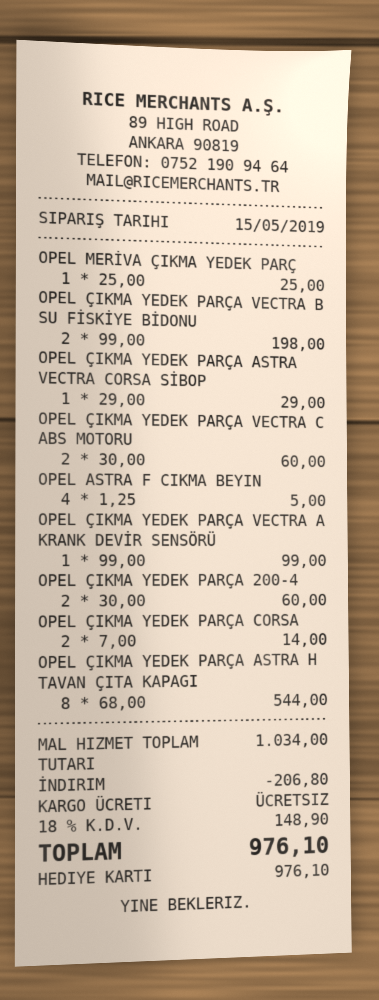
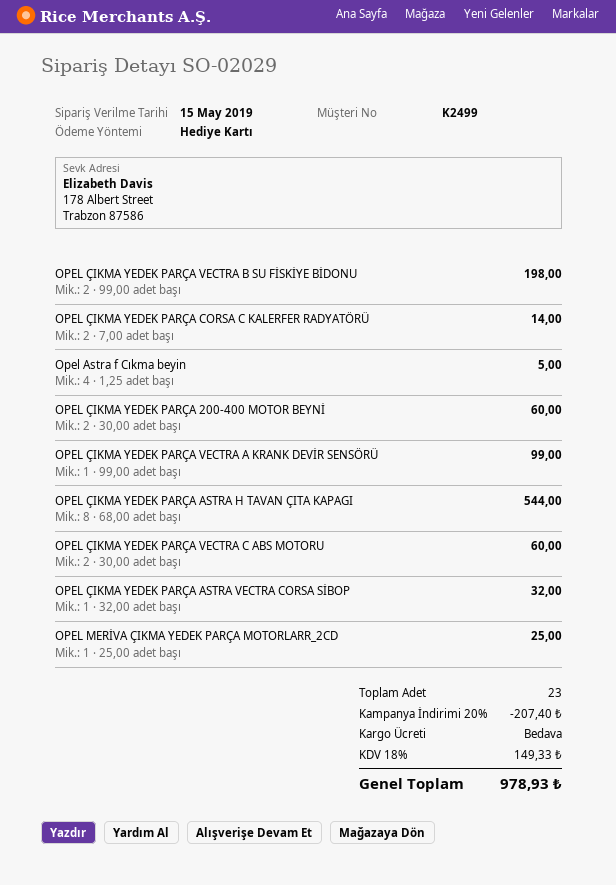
OPEL ÇIKMA YEDEK PARÇA ASTRA VECTRA CORSA SİBOP: 1 x 29.00 = 29.00 -> 1 x 32.00 = 32.00
discount: 206.80 -> 207.40
tax: 18% = 148.90 -> 18% = 149.33
total: 976.10 -> 978.93

